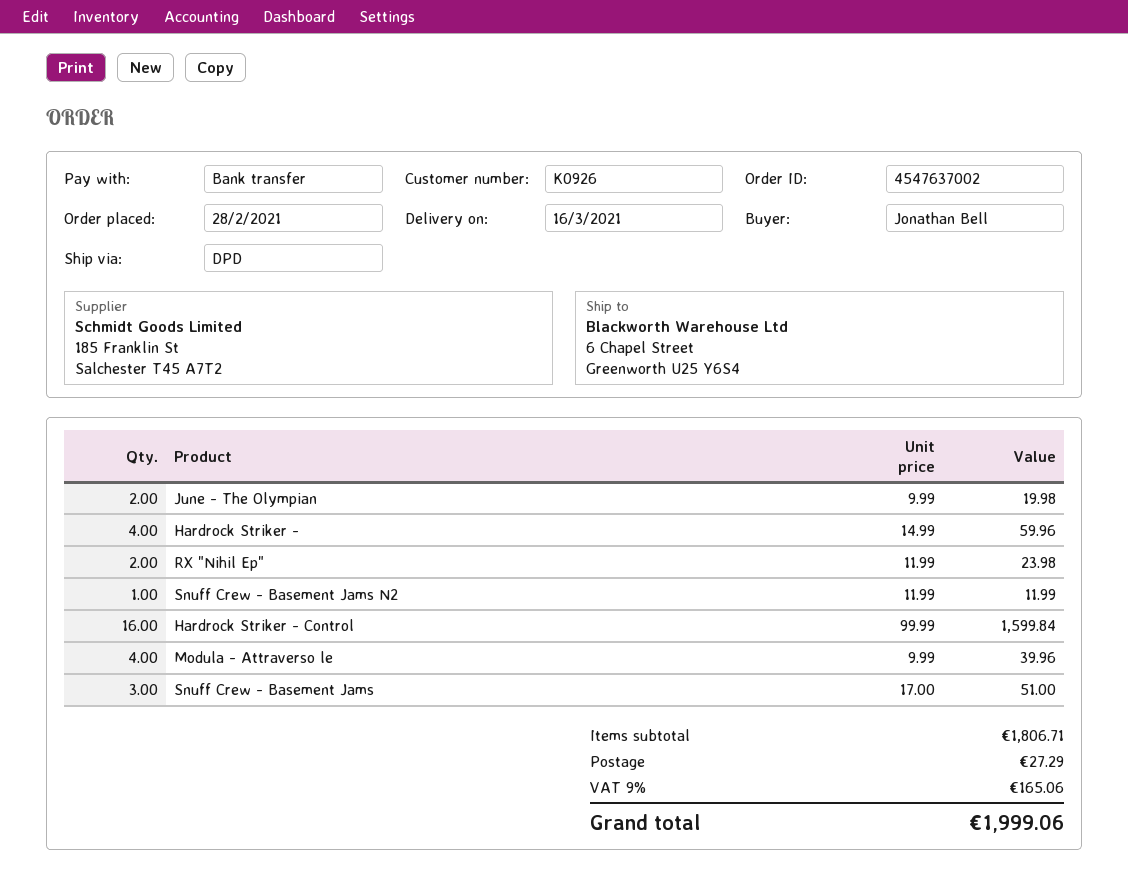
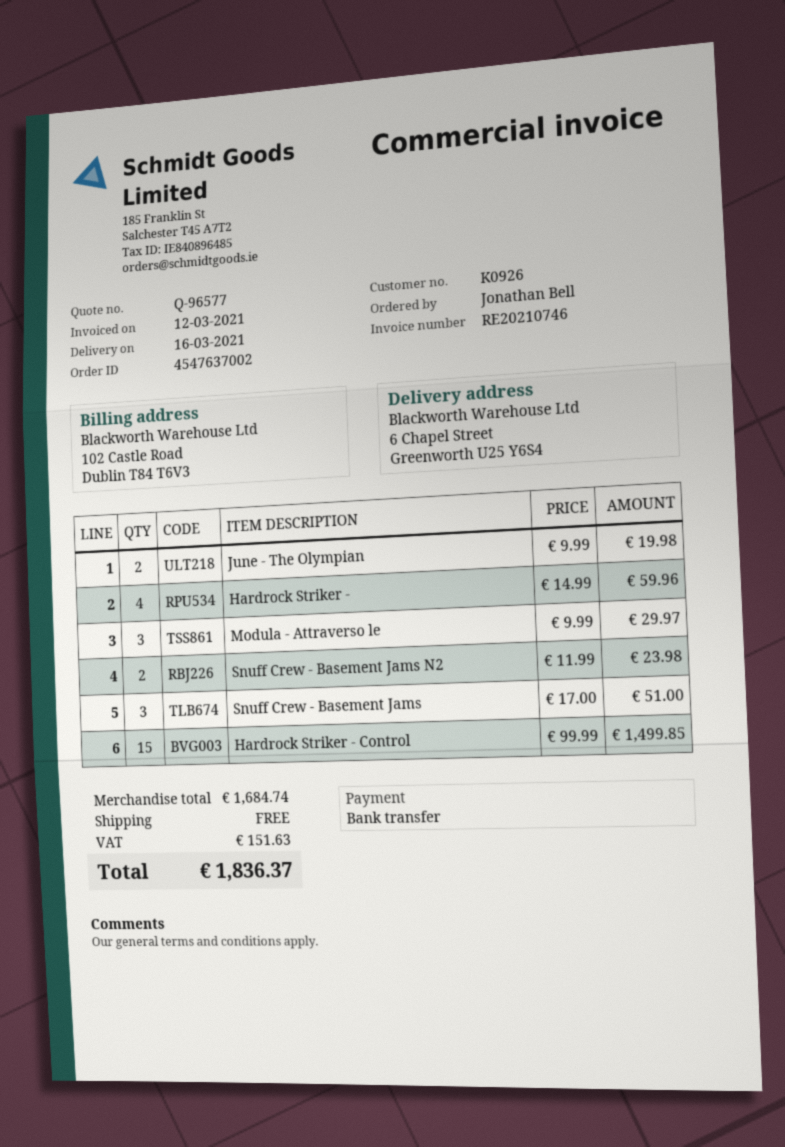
RX "Nihil Ep": 2 x 11.99 = 23.98 -> none
Snuff Crew - Basement Jams N2: 1 x 11.99 = 11.99 -> 2 x 11.99 = 23.98
Hardrock Striker - Control: 16 x 99.99 = 1599.84 -> 15 x 99.99 = 1499.85
Modula - Attraverso le: 4 x 9.99 = 39.96 -> 3 x 9.99 = 29.97
subtotal: 1806.71 -> 1684.74
shipping: 27.29 -> 0.00
tax: 165.06 -> 151.63
total: 1999.06 -> 1836.37

